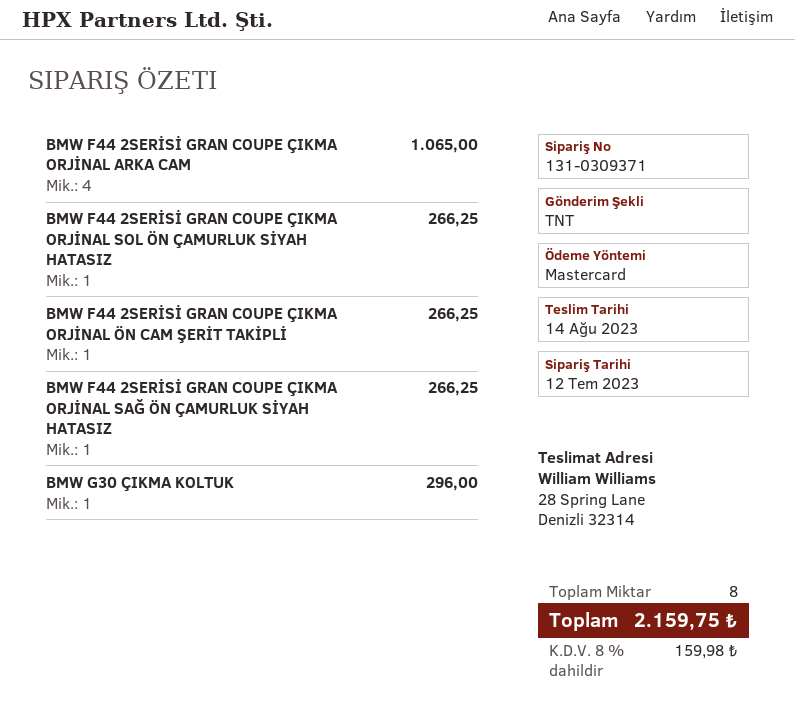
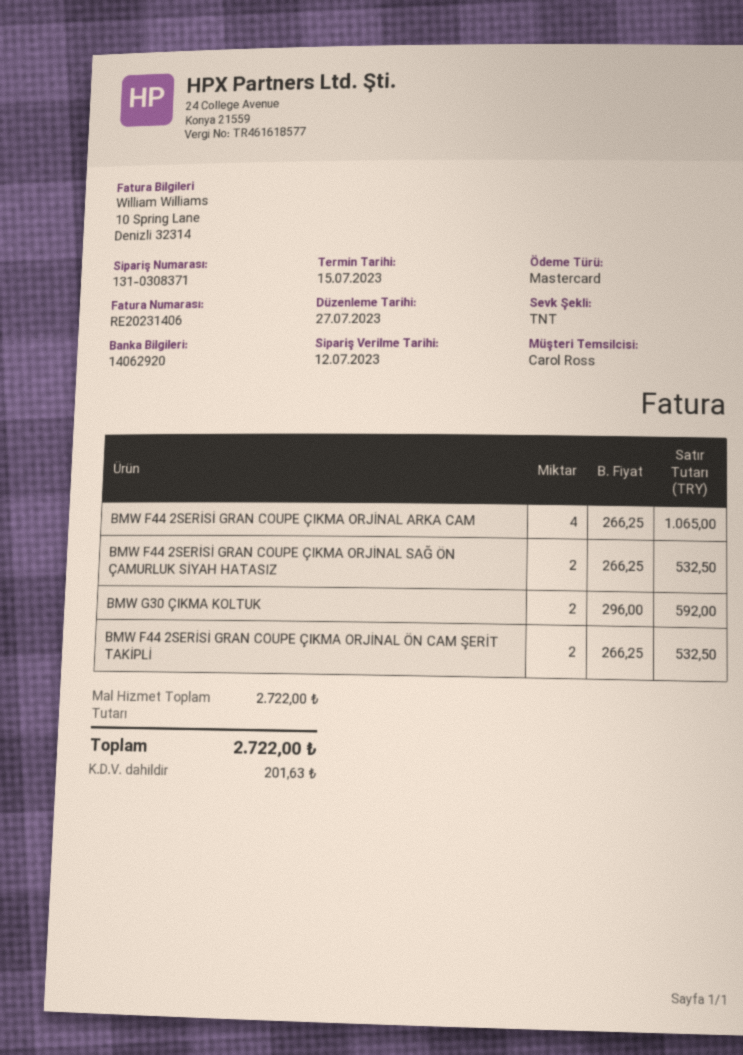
order number: 131-0309371 -> 131-0308371
delivery date: 2023-08-14 -> 2023-07-15
BMW F44 2SERİSİ GRAN COUPE ÇIKMA ORJİNAL SOL ÖN ÇAMURLUK SİYAH HATASIZ: 1 for 266.25 -> none
BMW F44 2SERİSİ GRAN COUPE ÇIKMA ORJİNAL ÖN CAM ŞERİT TAKİPLİ: 1 for 266.25 -> 2 for 532.50
BMW F44 2SERİSİ GRAN COUPE ÇIKMA ORJİNAL SAĞ ÖN ÇAMURLUK SİYAH HATASIZ: 1 for 266.25 -> 2 for 532.50
BMW G30 ÇIKMA KOLTUK: 1 for 296.00 -> 2 for 592.00
tax: 159.98 -> 201.63
total: 2159.75 -> 2722.00

